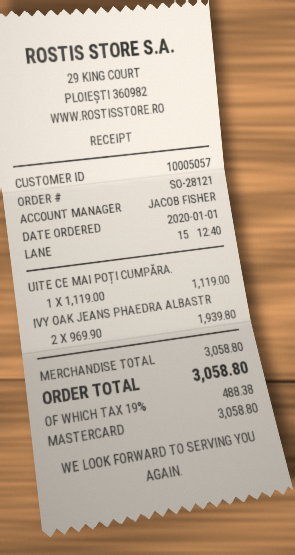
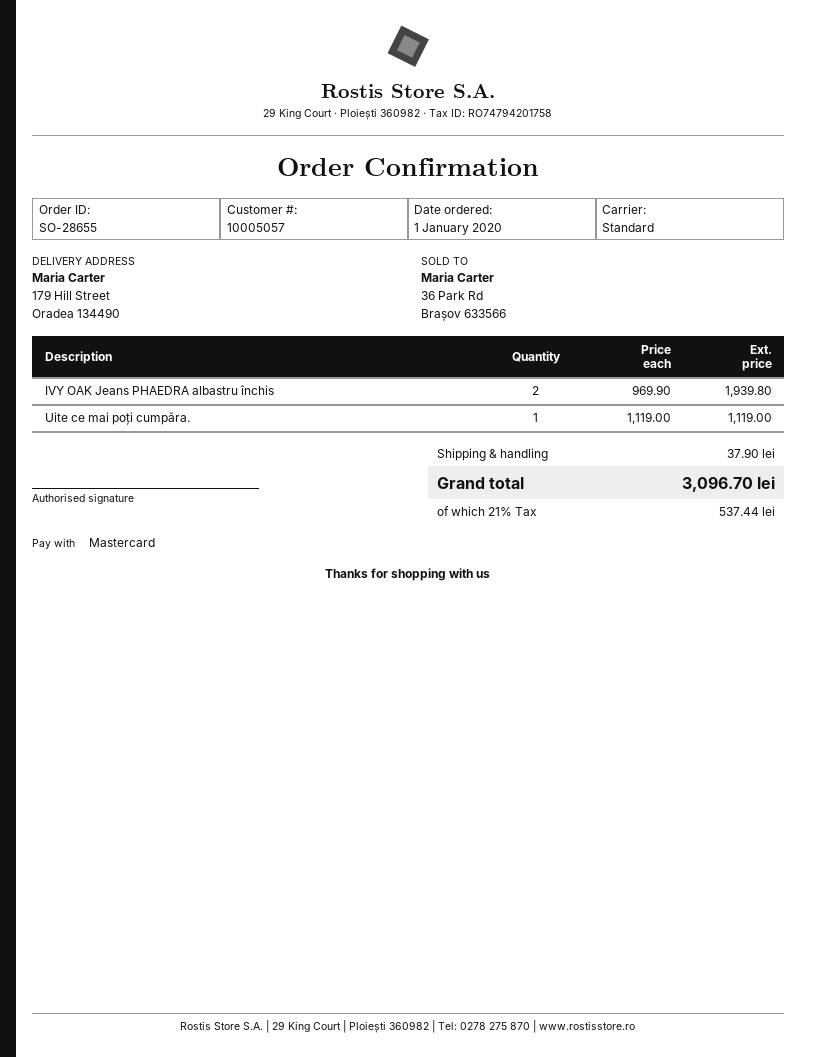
order number: SO-28121 -> SO-28655
shipping: none -> 37.90
tax: 19% = 488.38 -> 21% = 537.44
total: 3058.80 -> 3096.70

